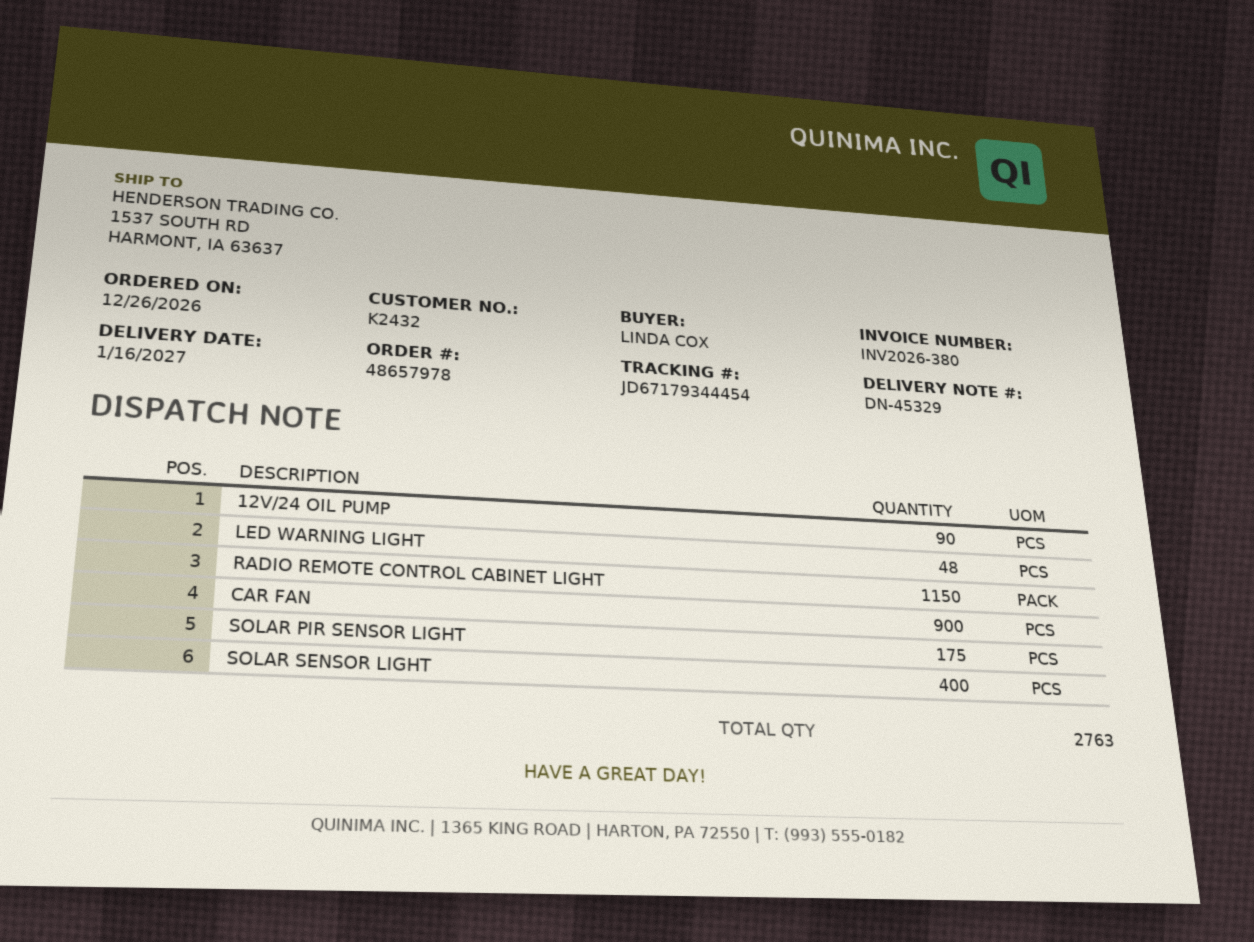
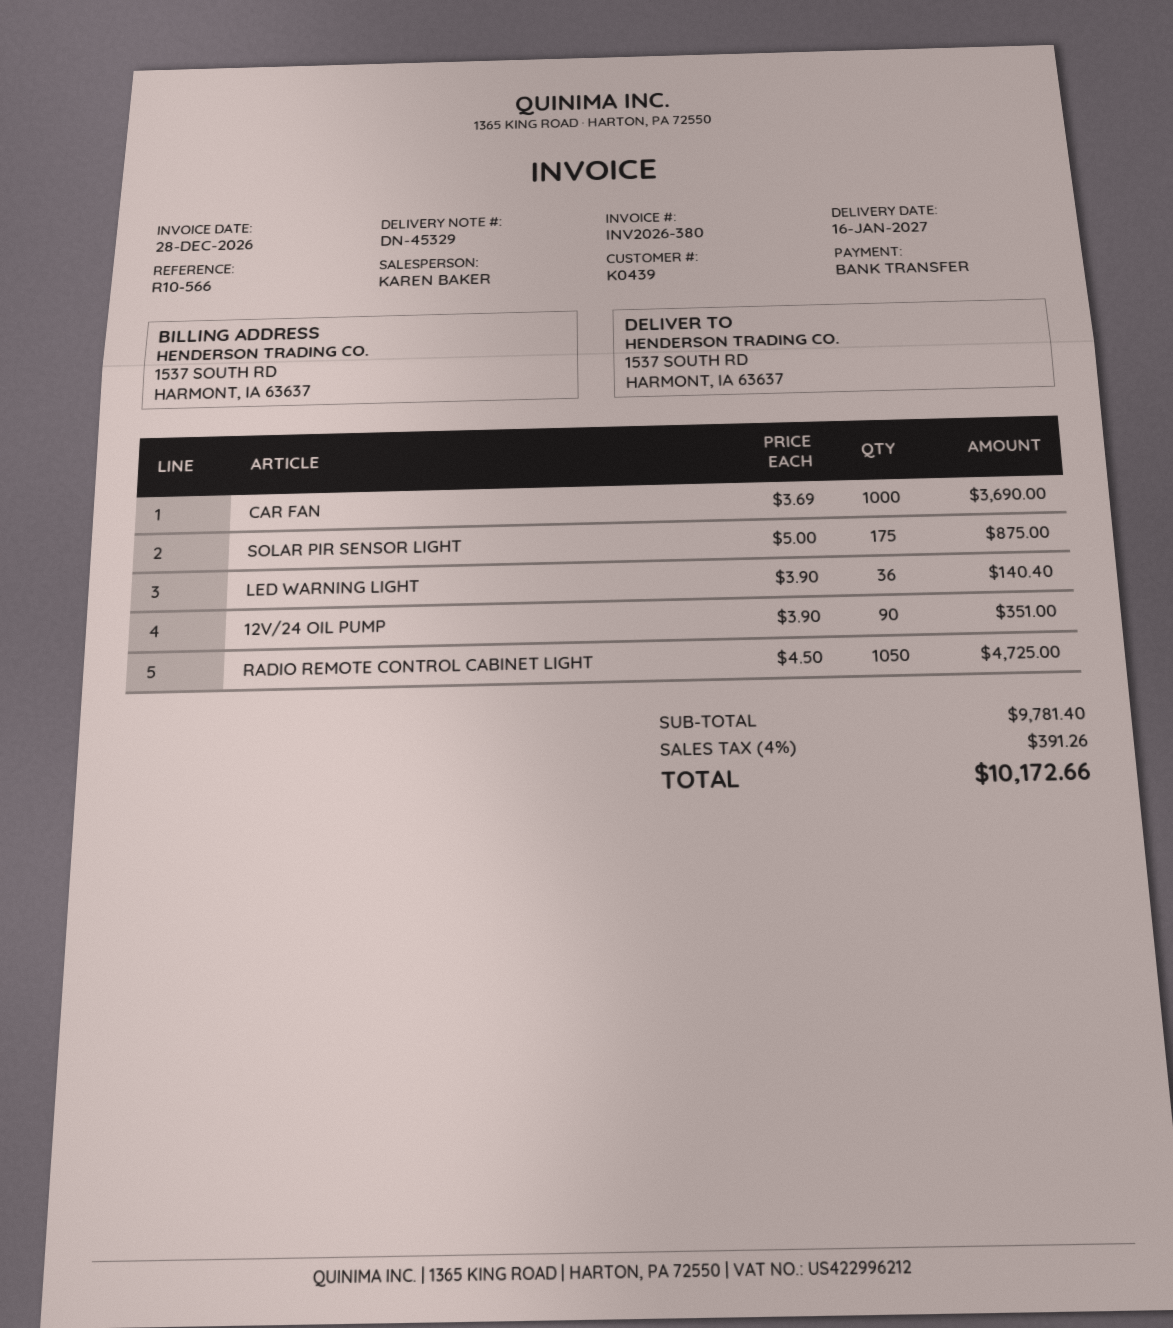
customer number: K2432 -> K0439
LED WARNING LIGHT: 48 -> 36
RADIO REMOTE CONTROL CABINET LIGHT: 1150 -> 1050
CAR FAN: 900 -> 1000
SOLAR SENSOR LIGHT: 400 -> none

